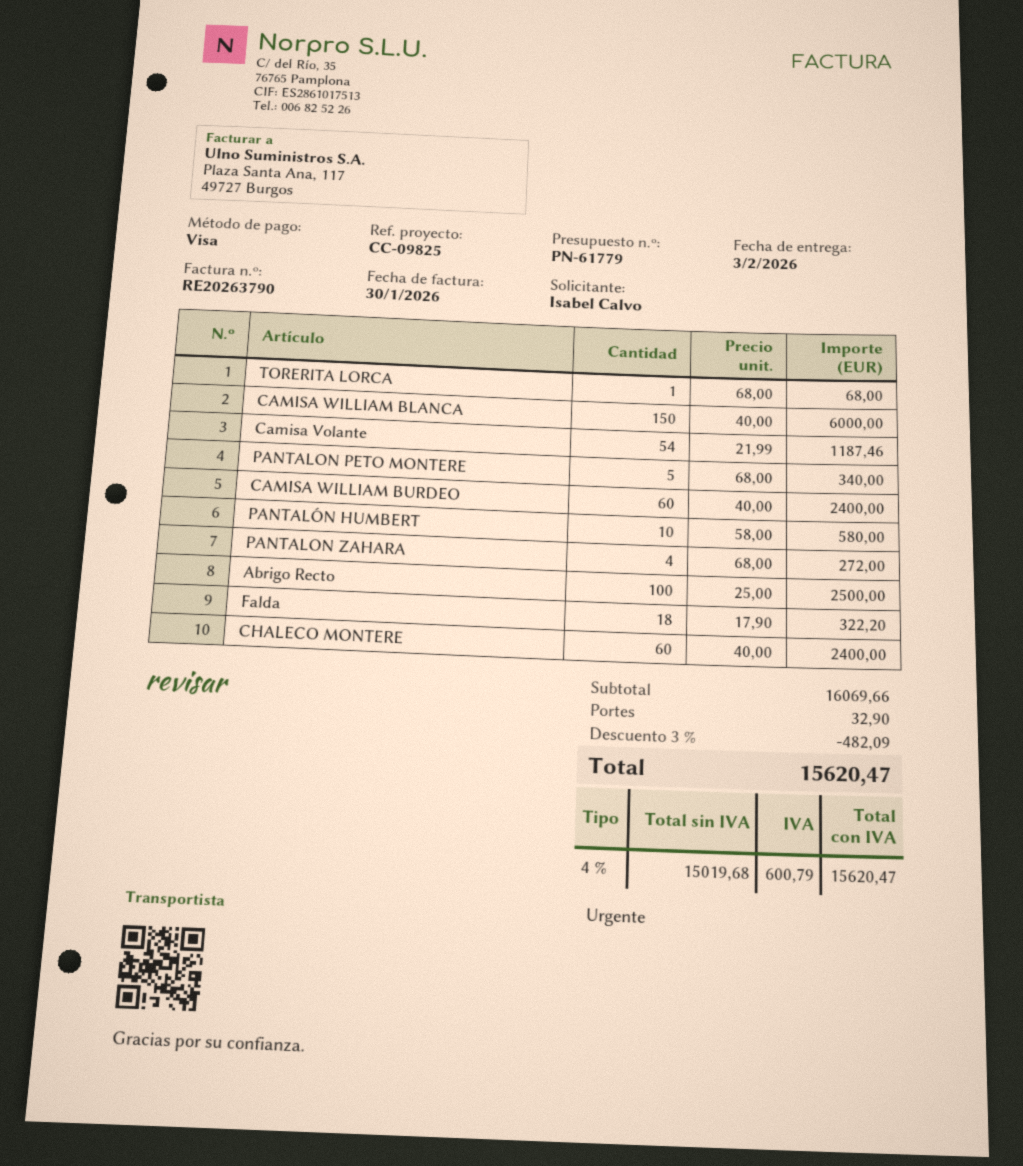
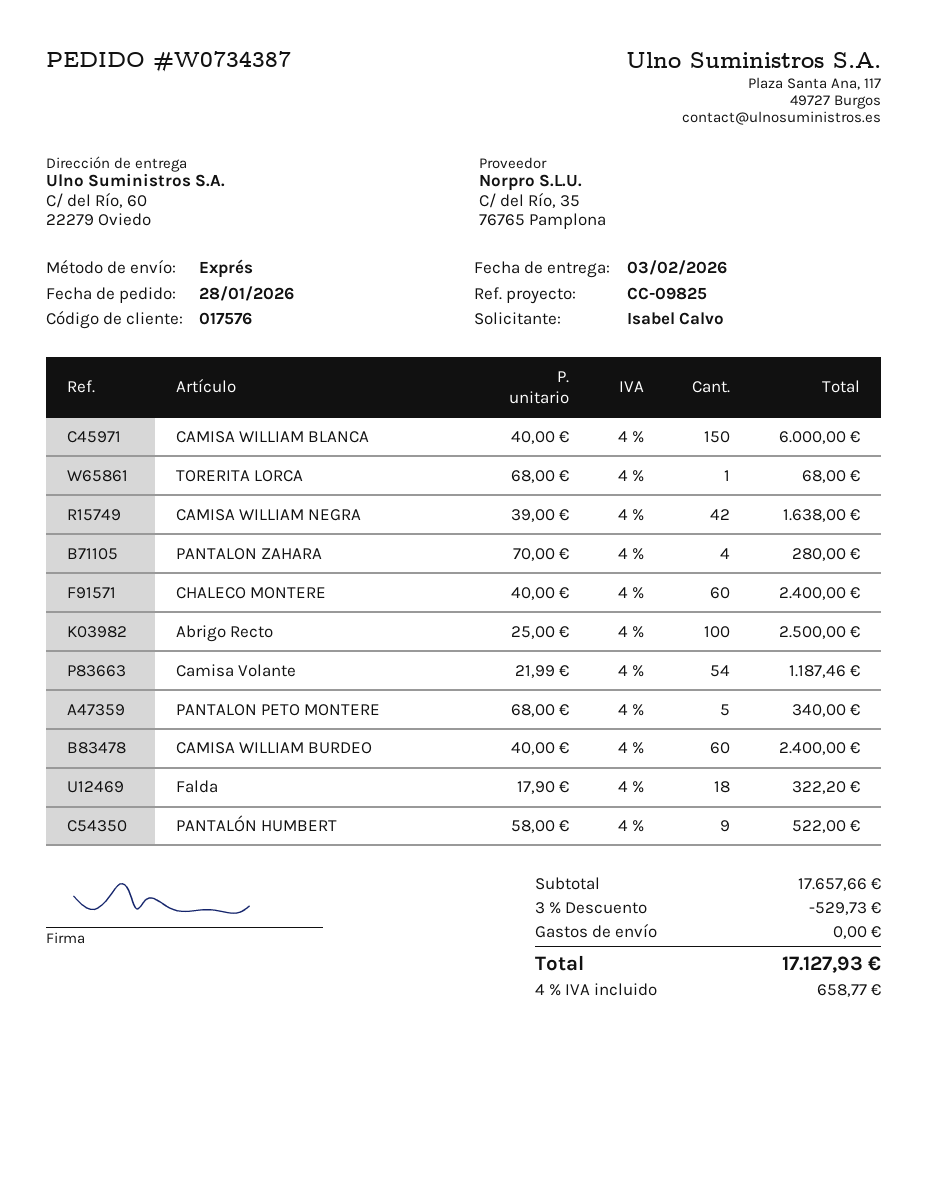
PANTALÓN HUMBERT: 10 x 58.00 = 580.00 -> 9 x 58.00 = 522.00
PANTALON ZAHARA: 4 x 68.00 = 272.00 -> 4 x 70.00 = 280.00
CAMISA WILLIAM NEGRA: none -> 42 x 39.00 = 1638.00
subtotal: 16069.66 -> 17657.66
discount: 3% = 482.09 -> 3% = 529.73
shipping: 32.90 -> 0.00
tax: 4% = 600.79 -> 4% = 658.77
total: 15620.47 -> 17127.93

